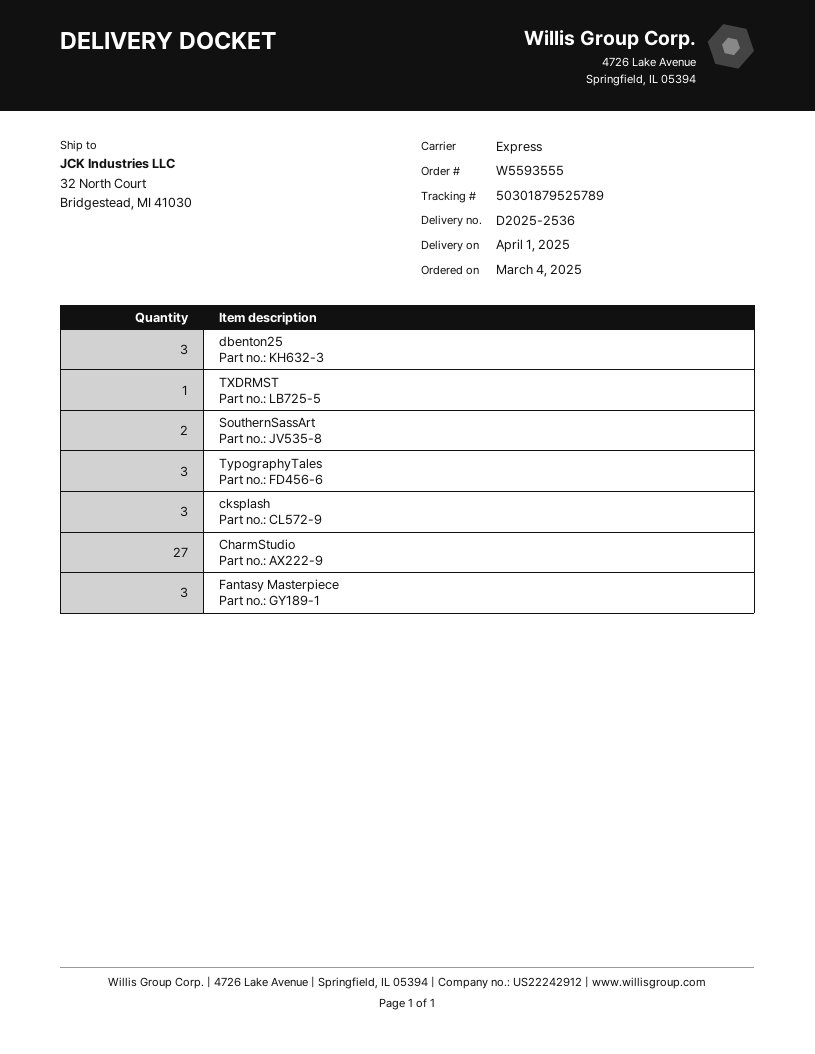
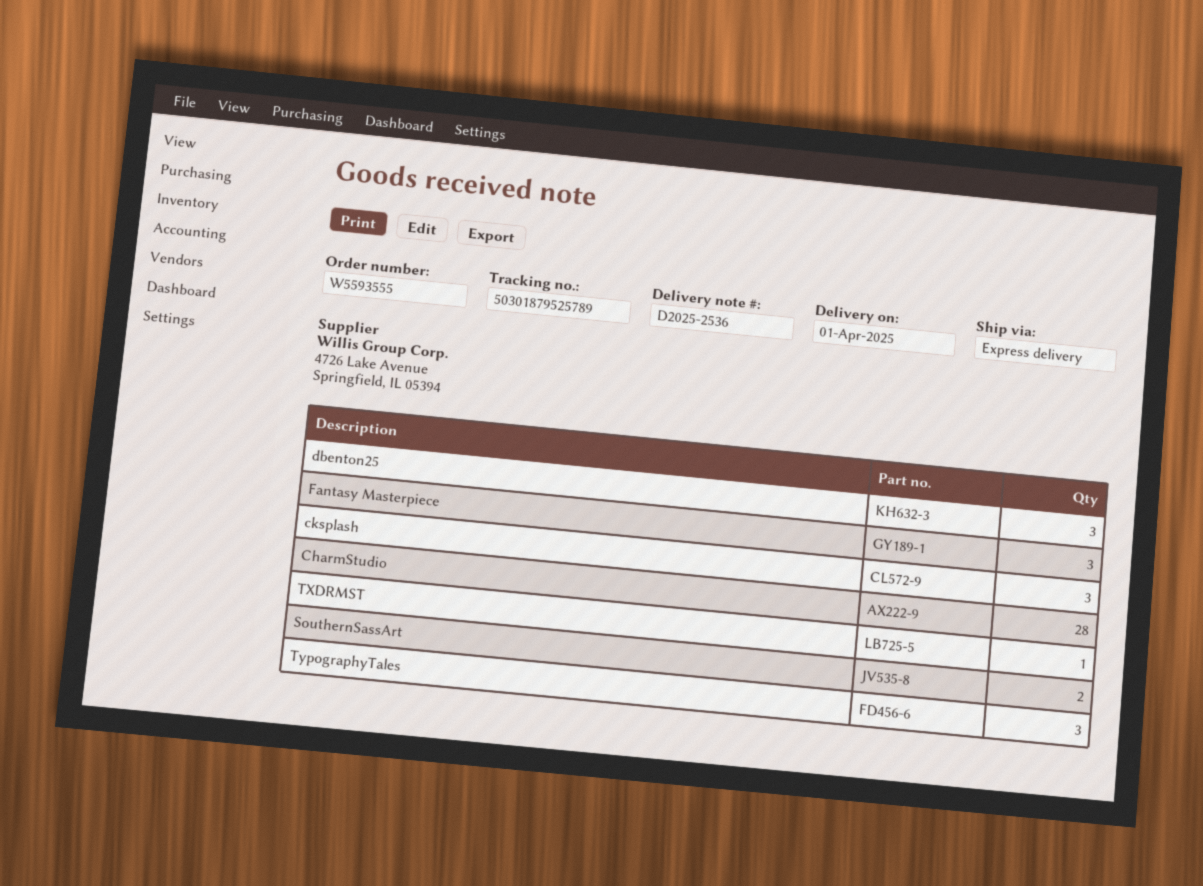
CharmStudio: 27 -> 28

